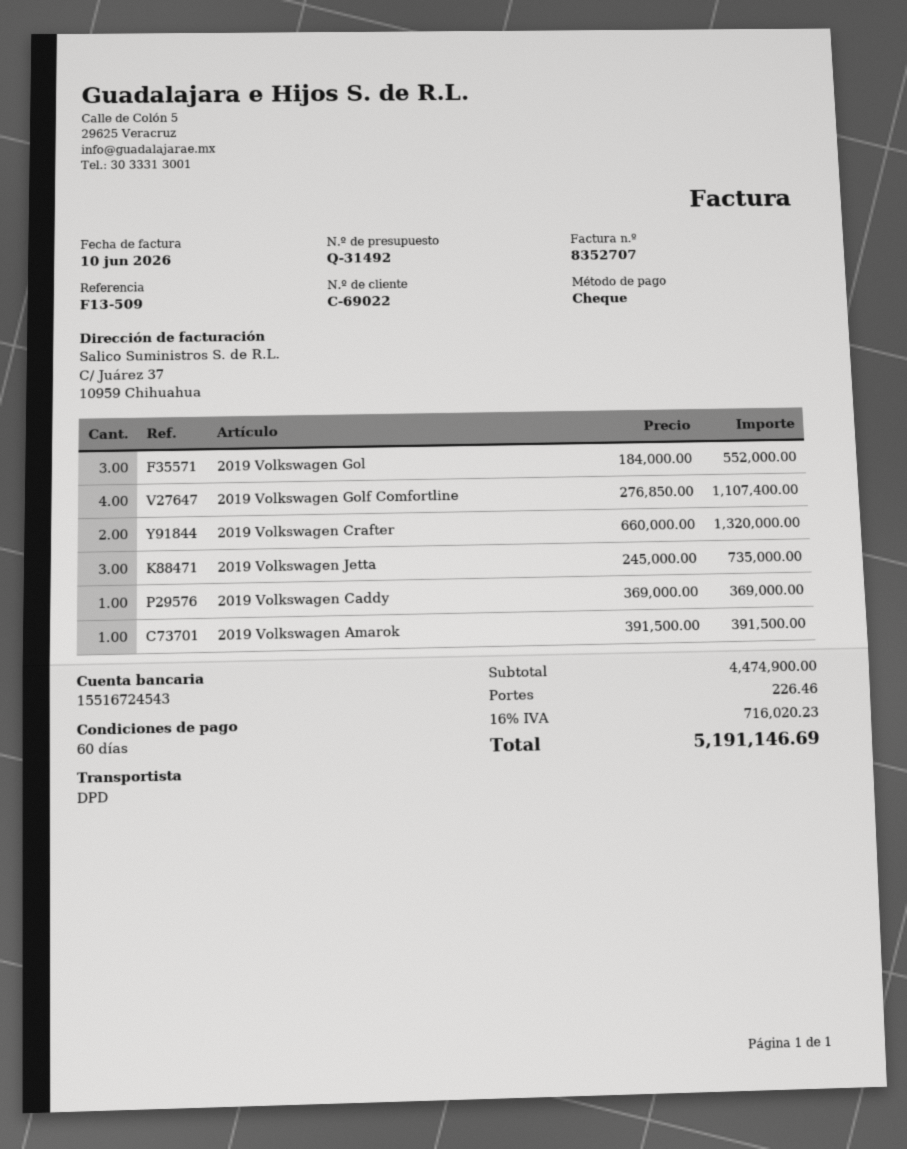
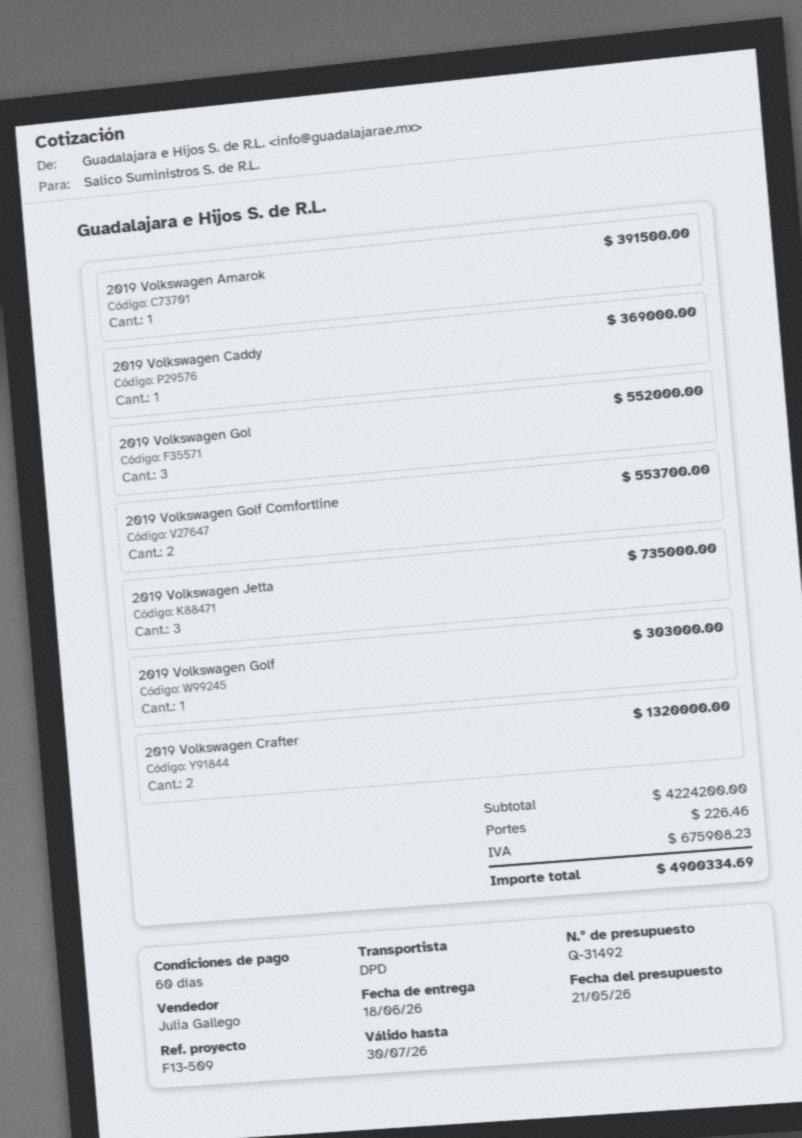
2019 Volkswagen Golf Comfortline: 4 for 1107400.00 -> 2 for 553700.00
2019 Volkswagen Golf: none -> 1 for 303000.00
subtotal: 4474900.00 -> 4224200.00
tax: 716020.23 -> 675908.23
total: 5191146.69 -> 4900334.69

